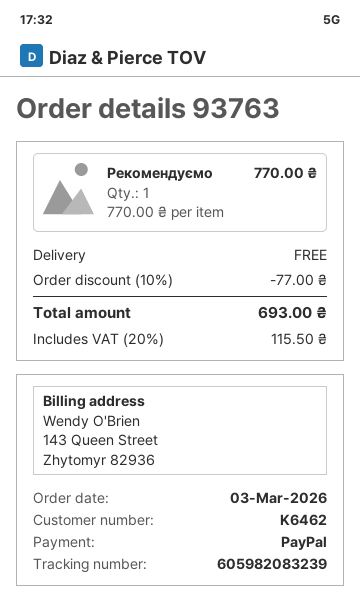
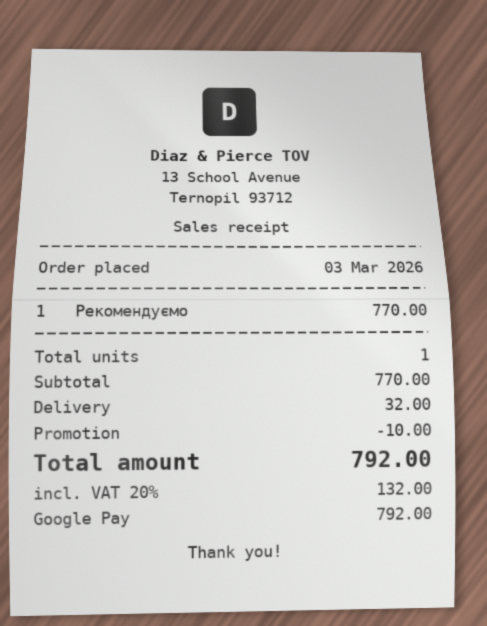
payment method: PayPal -> Google Pay
discount: 77.00 -> 10.00
shipping: 0.00 -> 32.00
tax: 20% = 115.50 -> 20% = 132.00
total: 693.00 -> 792.00

